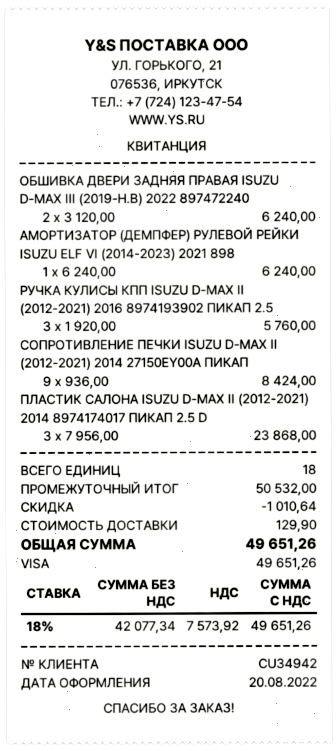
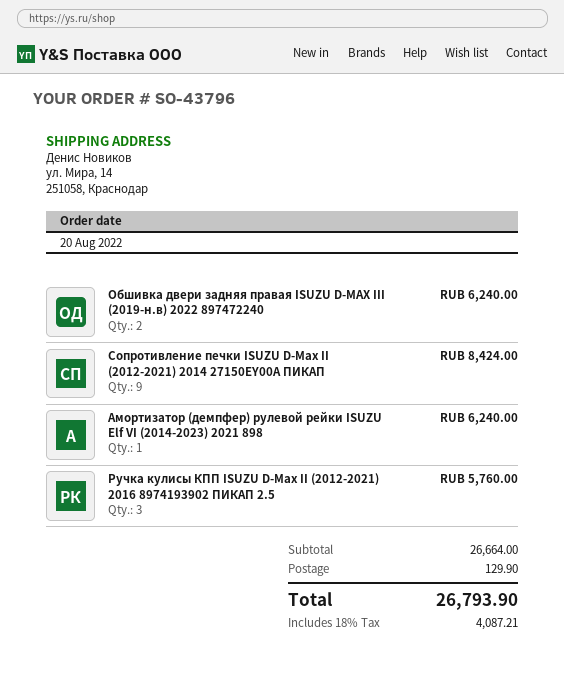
ПЛАСТИК САЛОНА ISUZU D-MAX II (2012-2021) 2014 8974174017 ПИКАП 2.5 D: 3 for 23868.00 -> none
subtotal: 50532.00 -> 26664.00
discount: 1010.64 -> none
tax: 18% = 7573.92 -> 18% = 4087.21
total: 49651.26 -> 26793.90

